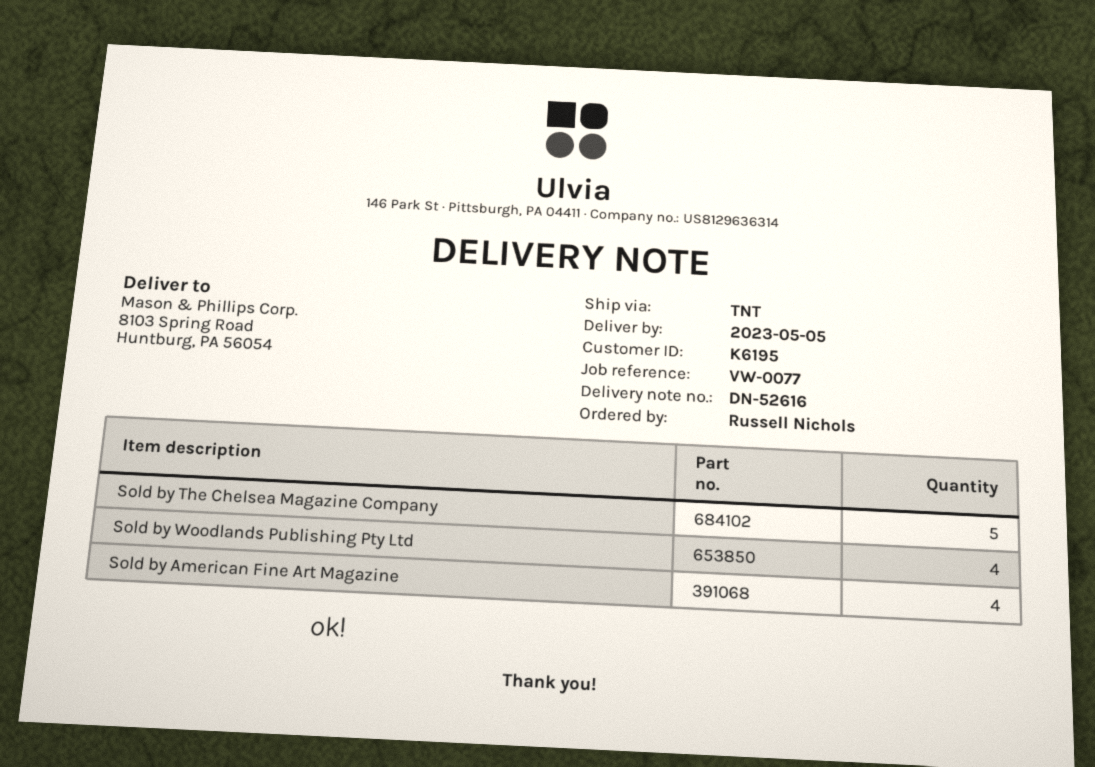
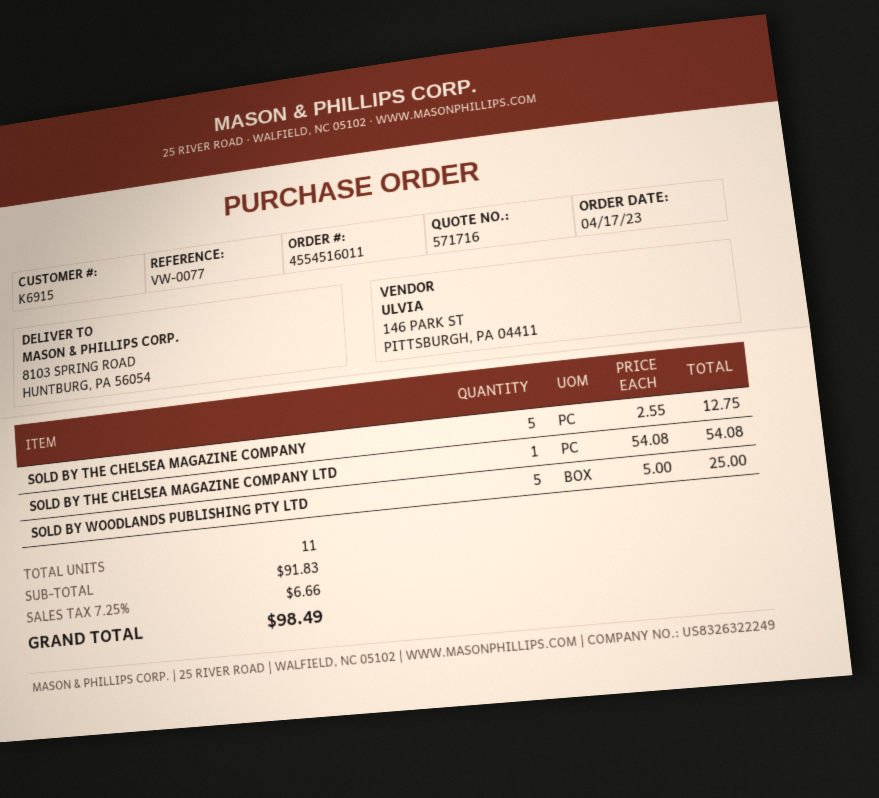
customer number: K6195 -> K6915
Sold by Woodlands Publishing Pty Ltd: 4 -> 5
Sold by American Fine Art Magazine: 4 -> none
SOLD BY THE CHELSEA MAGAZINE COMPANY LTD: none -> 1

